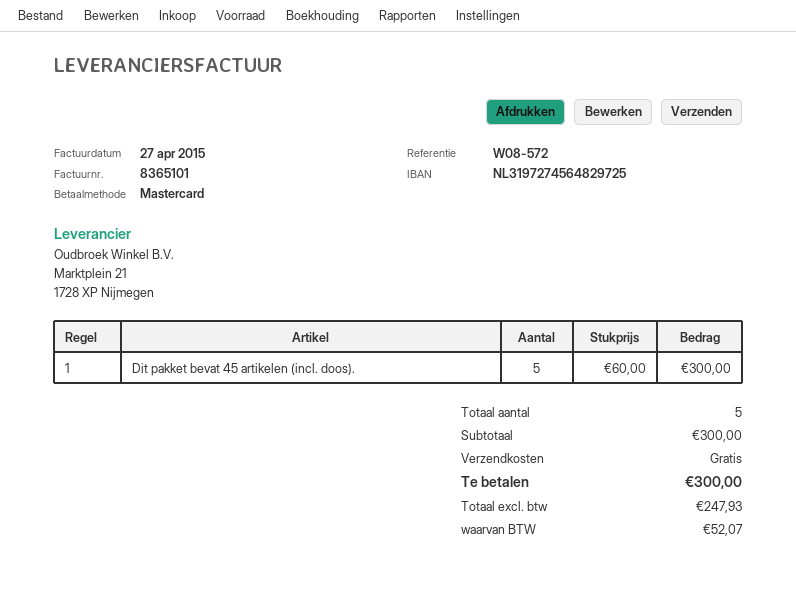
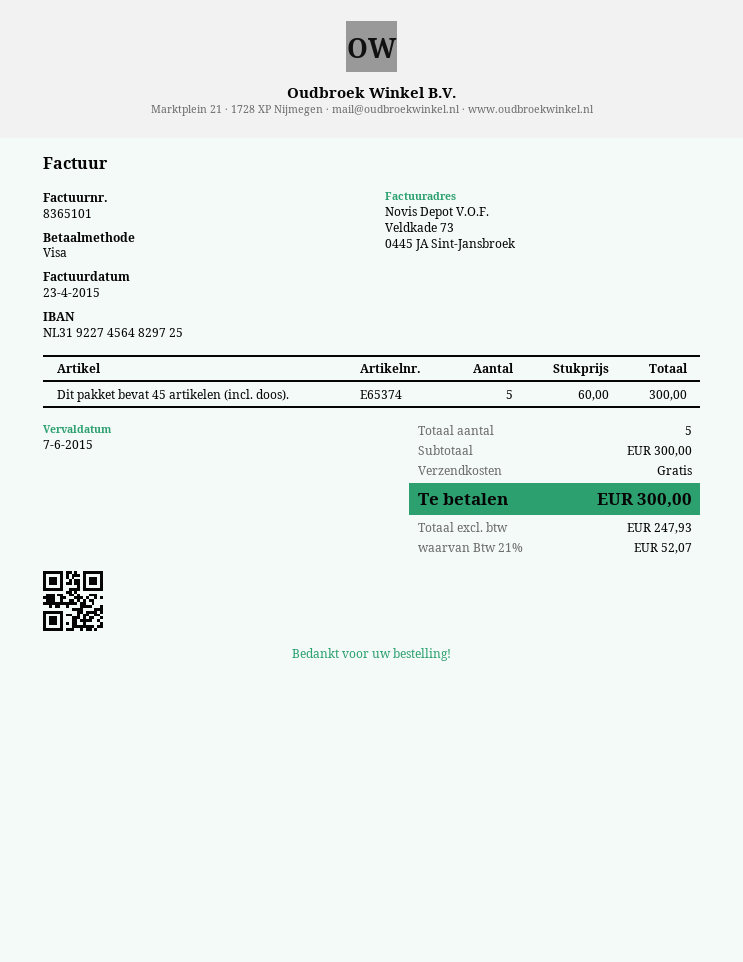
invoice date: 2015-04-27 -> 2015-04-23
payment method: Mastercard -> Visa
bank account: NL3197274564829725 -> NL3192274564829725

